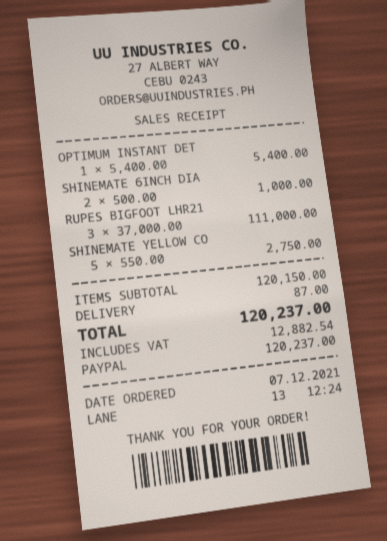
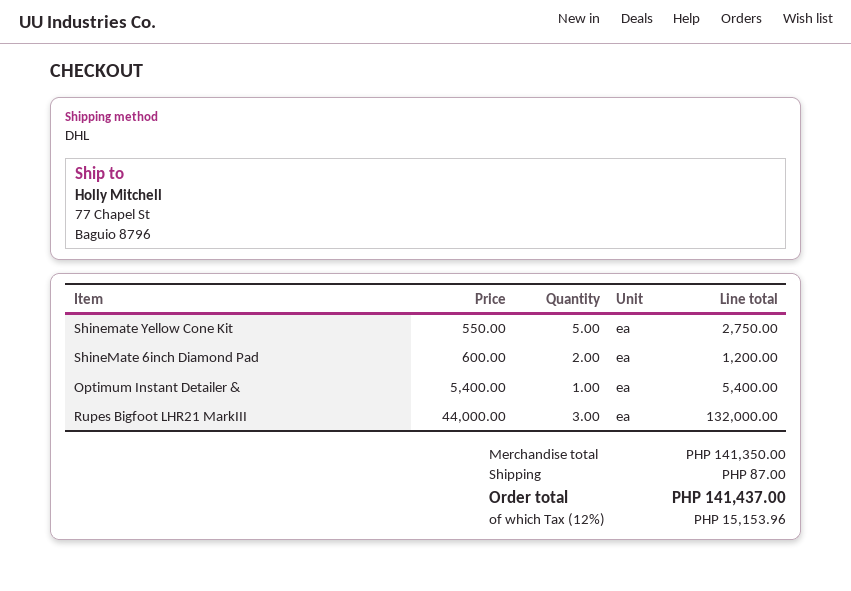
SHINEMATE 6INCH DIA: 2 x 500.00 = 1000.00 -> 2 x 600.00 = 1200.00
RUPES BIGFOOT LHR21: 3 x 37000.00 = 111000.00 -> 3 x 44000.00 = 132000.00
subtotal: 120150.00 -> 141350.00
tax: 12882.54 -> 15153.96
total: 120237.00 -> 141437.00

